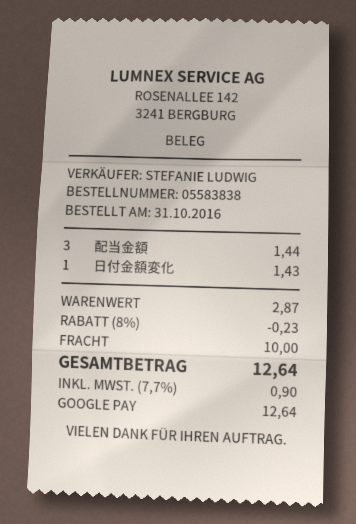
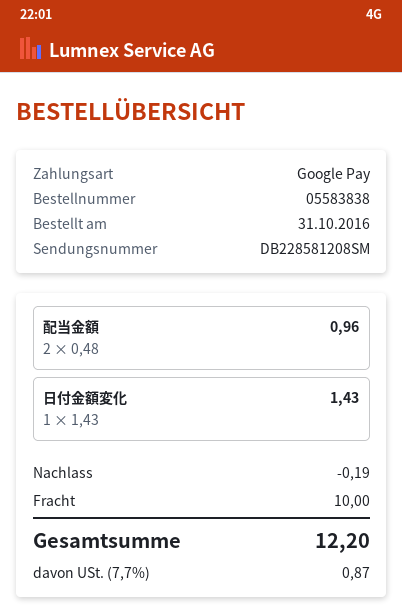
配当金額: 3 for 1.44 -> 2 for 0.96
discount: 0.23 -> 0.19
tax: 7.7% = 0.90 -> 7.7% = 0.87
total: 12.64 -> 12.20

